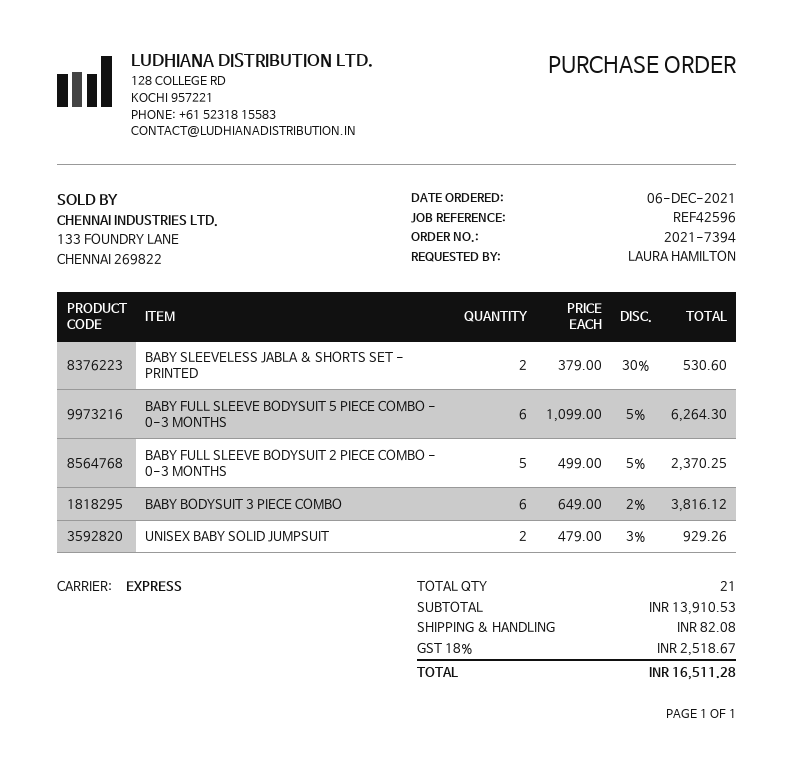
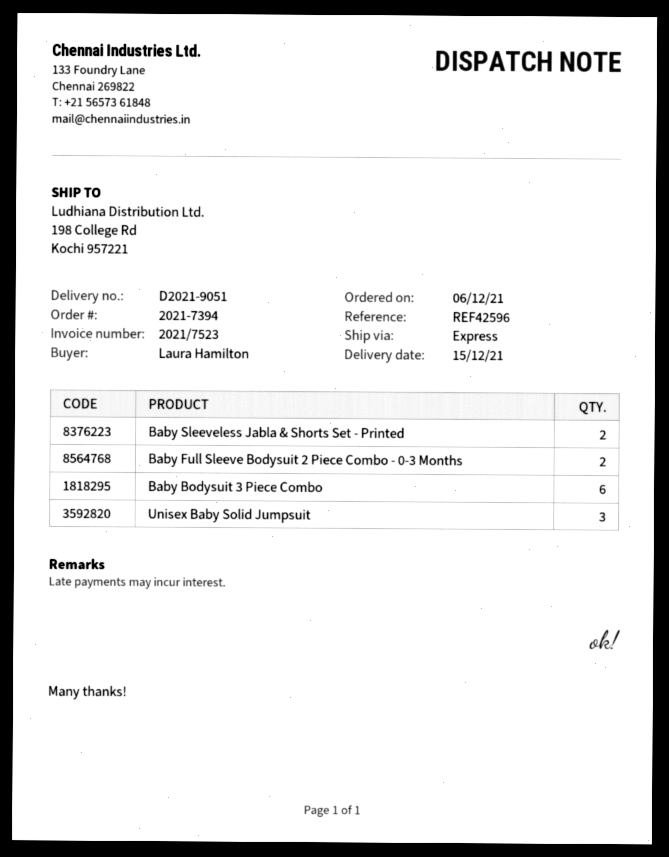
BABY FULL SLEEVE BODYSUIT 5 PIECE COMBO - 0-3 MONTHS: 6 -> none
BABY FULL SLEEVE BODYSUIT 2 PIECE COMBO - 0-3 MONTHS: 5 -> 2
UNISEX BABY SOLID JUMPSUIT: 2 -> 3

